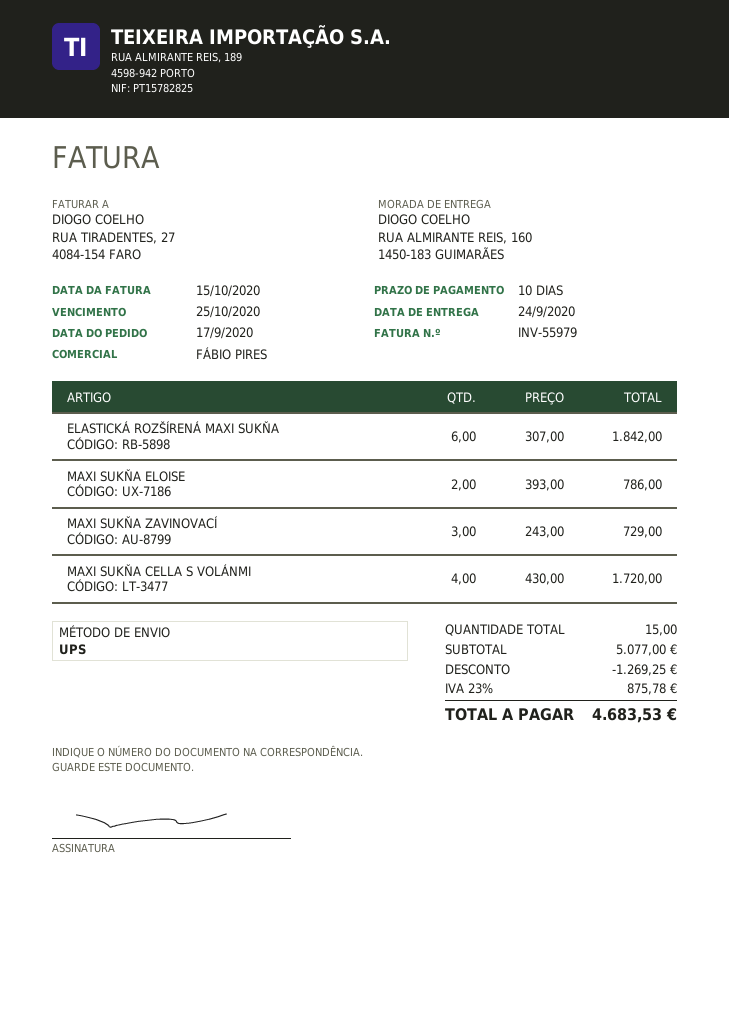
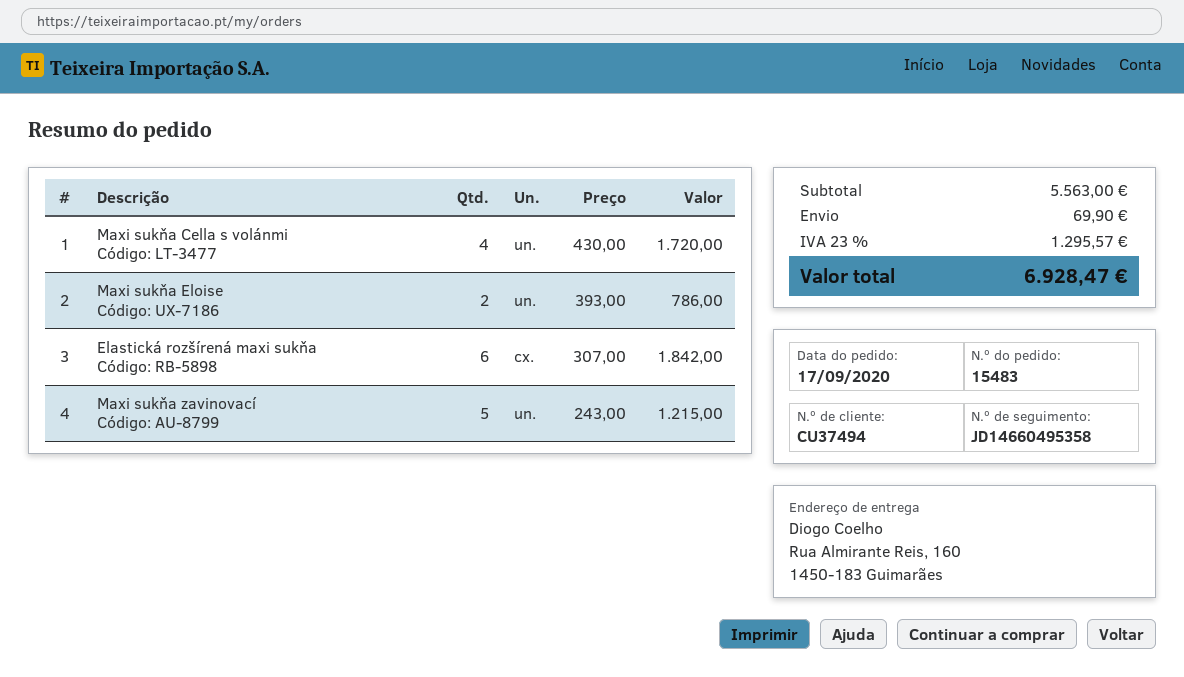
MAXI SUKŇA ZAVINOVACÍ: 3 x 243.00 = 729.00 -> 5 x 243.00 = 1215.00
subtotal: 5077.00 -> 5563.00
discount: 1269.25 -> none
shipping: none -> 69.90
tax: 23% = 875.78 -> 23% = 1295.57
total: 4683.53 -> 6928.47

